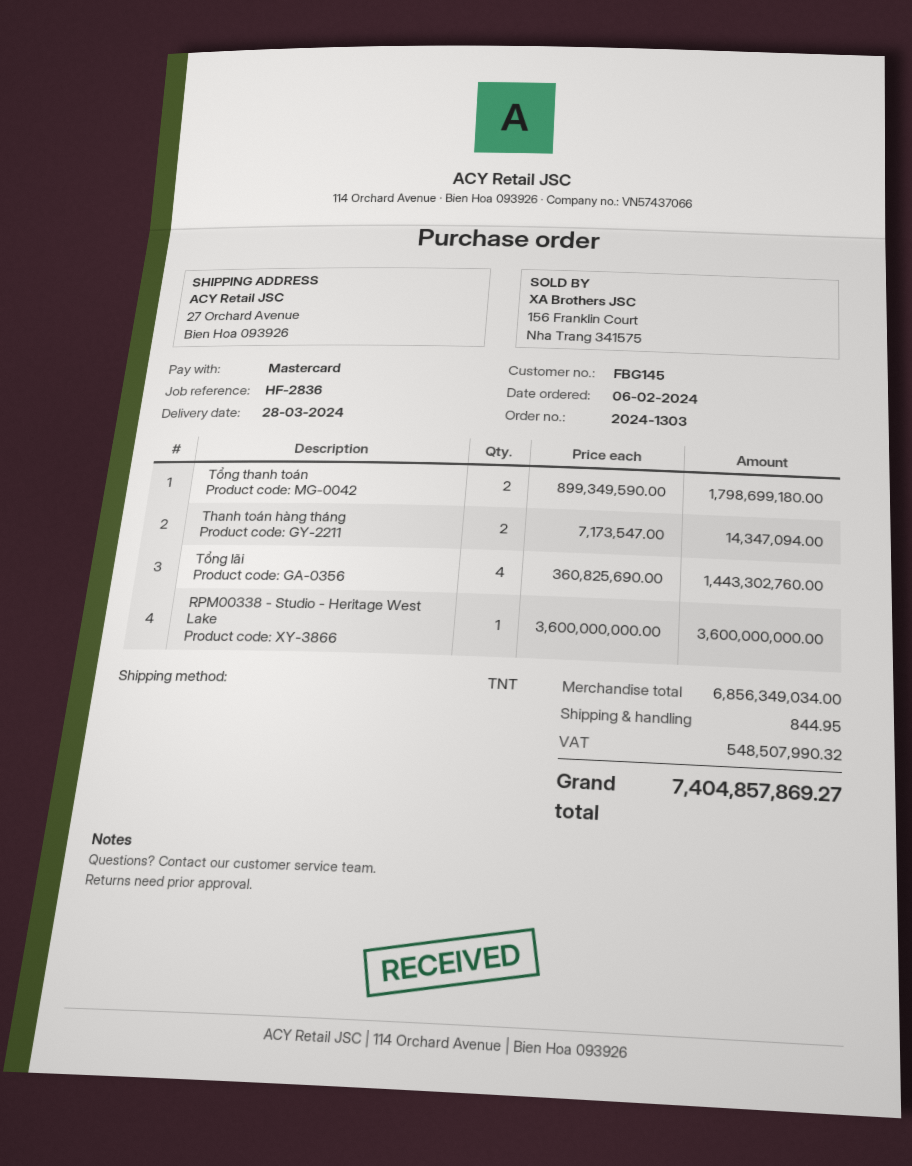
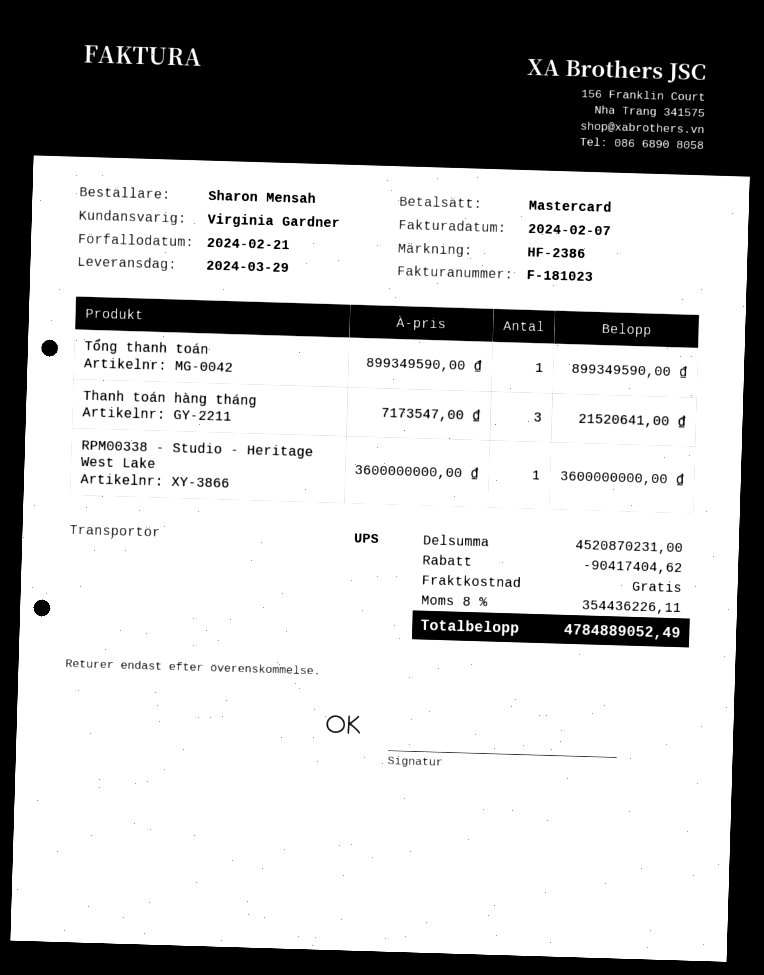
delivery date: 2024-03-28 -> 2024-03-29
reference: HF-2836 -> HF-2386
shipping method: TNT -> UPS
Tổng thanh toán: 2 x 899349590.00 = 1798699180.00 -> 1 x 899349590.00 = 899349590.00
Thanh toán hàng tháng: 2 x 7173547.00 = 14347094.00 -> 3 x 7173547.00 = 21520641.00
Tổng lãi: 4 x 360825690.00 = 1443302760.00 -> none
subtotal: 6856349034.00 -> 4520870231.00
discount: none -> 90417404.62
shipping: 844.95 -> 0.00
tax: 548507990.32 -> 354436226.11
total: 7404857869.27 -> 4784889052.49

